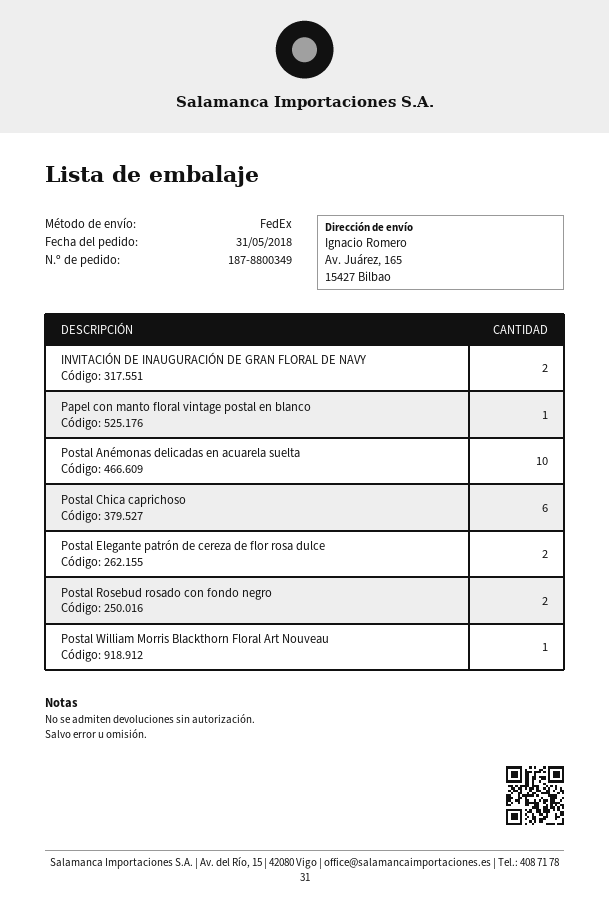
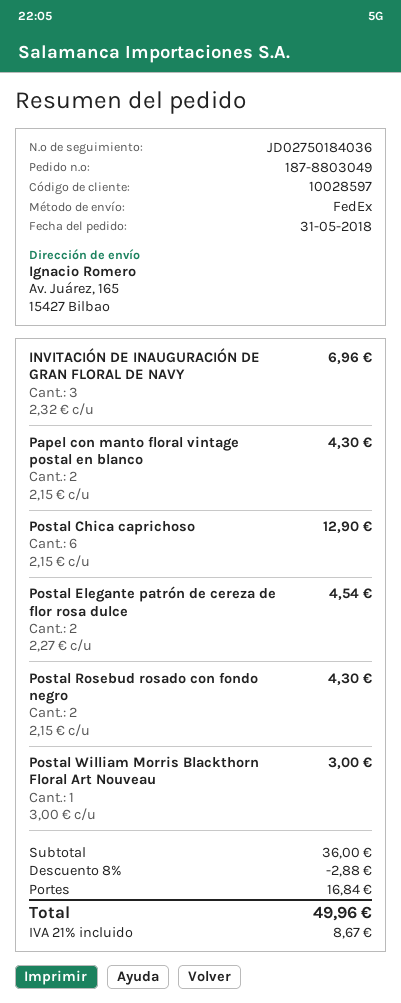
order number: 187-8800349 -> 187-8803049
INVITACIÓN DE INAUGURACIÓN DE GRAN FLORAL DE NAVY: 2 -> 3
Papel con manto floral vintage postal en blanco: 1 -> 2
Postal Anémonas delicadas en acuarela suelta: 10 -> none

